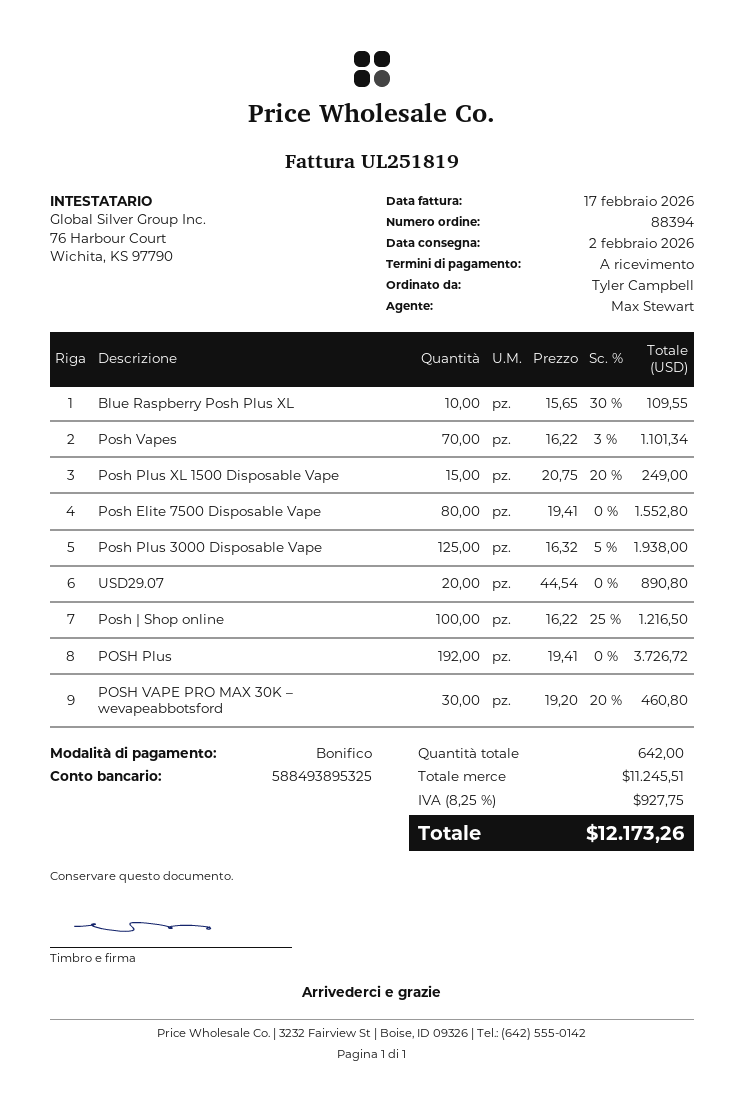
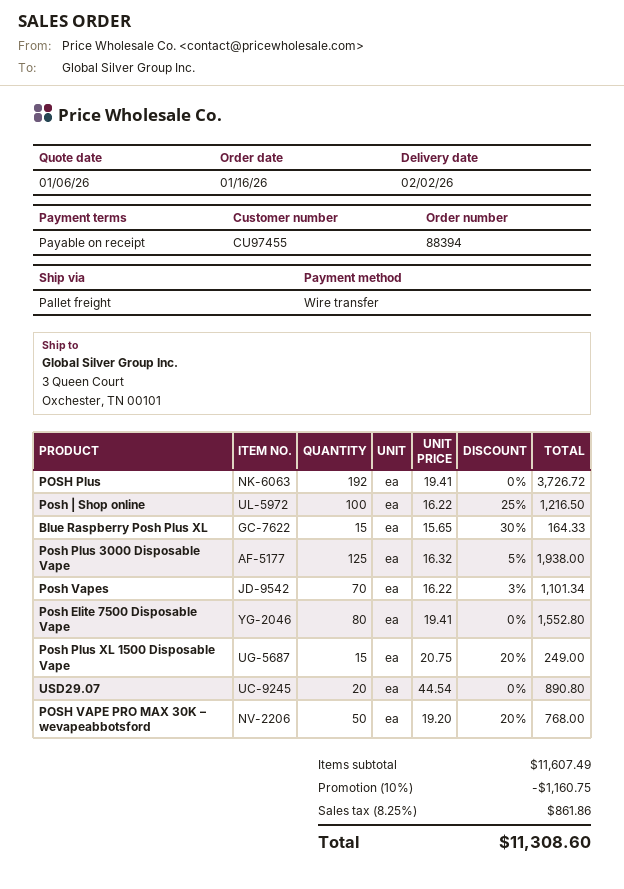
Blue Raspberry Posh Plus XL: 10 x 15.65 - 30% = 109.55 -> 15 x 15.65 - 30% = 164.33
POSH VAPE PRO MAX 30K – wevapeabbotsford: 30 x 19.20 - 20% = 460.80 -> 50 x 19.20 - 20% = 768.00
subtotal: 11245.51 -> 11607.49
discount: none -> 10% = 1160.75
tax: 8.25% = 927.75 -> 8.25% = 861.86
total: 12173.26 -> 11308.60

